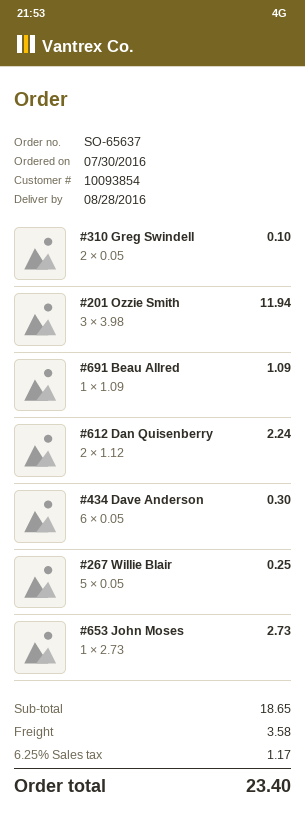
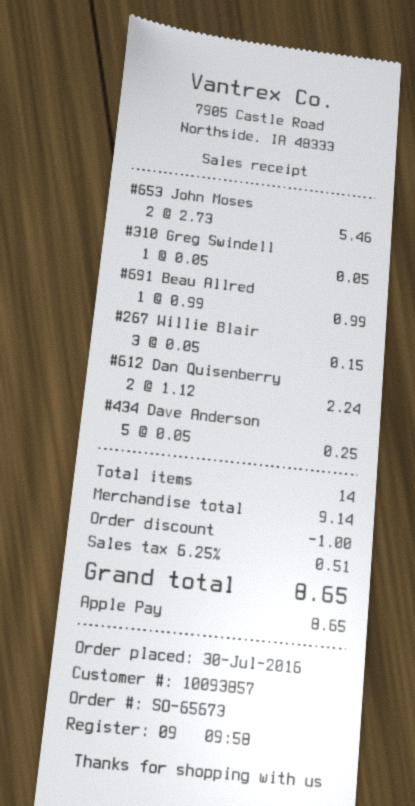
order number: SO-65637 -> SO-65673
customer number: 10093854 -> 10093857
#310 Greg Swindell: 2 x 0.05 = 0.10 -> 1 x 0.05 = 0.05
#201 Ozzie Smith: 3 x 3.98 = 11.94 -> none
#691 Beau Allred: 1 x 1.09 = 1.09 -> 1 x 0.99 = 0.99
#434 Dave Anderson: 6 x 0.05 = 0.30 -> 5 x 0.05 = 0.25
#267 Willie Blair: 5 x 0.05 = 0.25 -> 3 x 0.05 = 0.15
#653 John Moses: 1 x 2.73 = 2.73 -> 2 x 2.73 = 5.46
subtotal: 18.65 -> 9.14
discount: none -> 1.00
shipping: 3.58 -> none
tax: 6.25% = 1.17 -> 6.25% = 0.51
total: 23.40 -> 8.65

